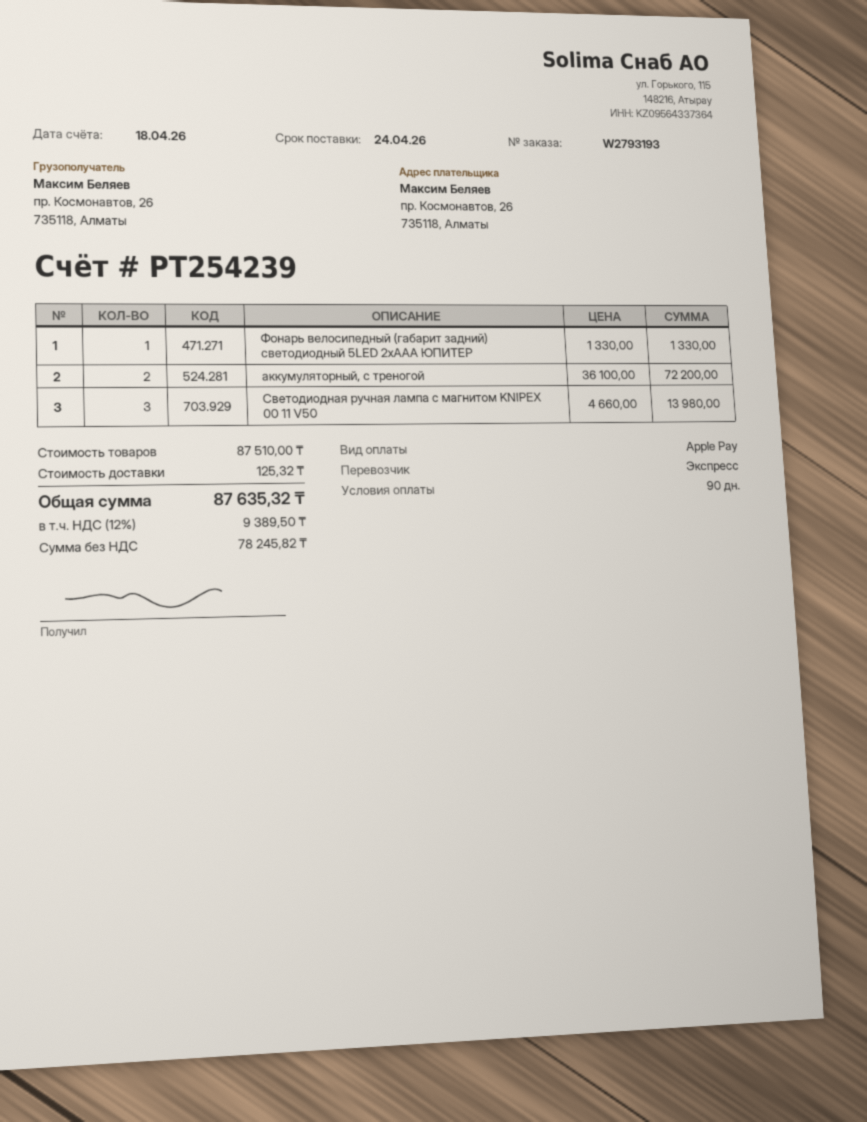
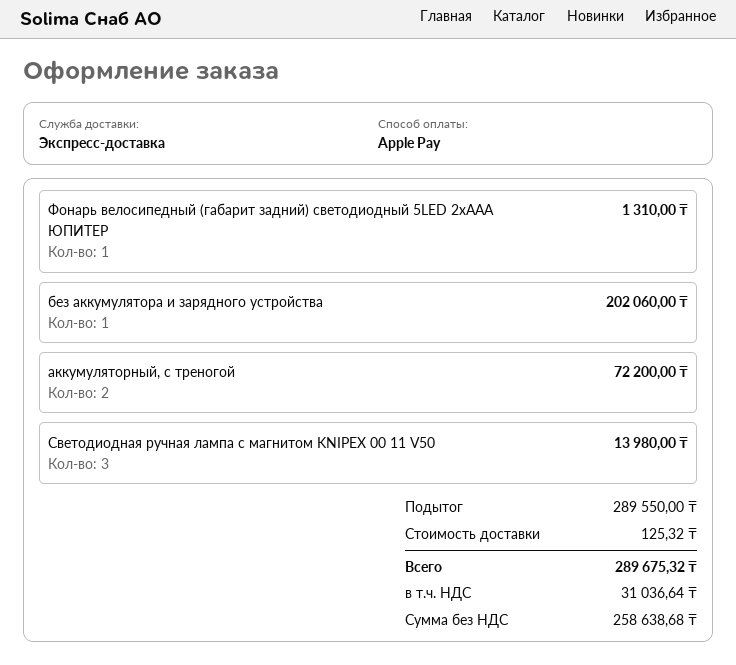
Фонарь велосипедный (габарит задний) светодиодный 5LED 2xAAА ЮПИТЕР: 1 for 1330.00 -> 1 for 1310.00
без аккумулятора и зарядного устройства: none -> 1 for 202060.00
subtotal: 87510.00 -> 289550.00
net: 78245.82 -> 258638.68
tax: 9389.50 -> 31036.64
total: 87635.32 -> 289675.32

